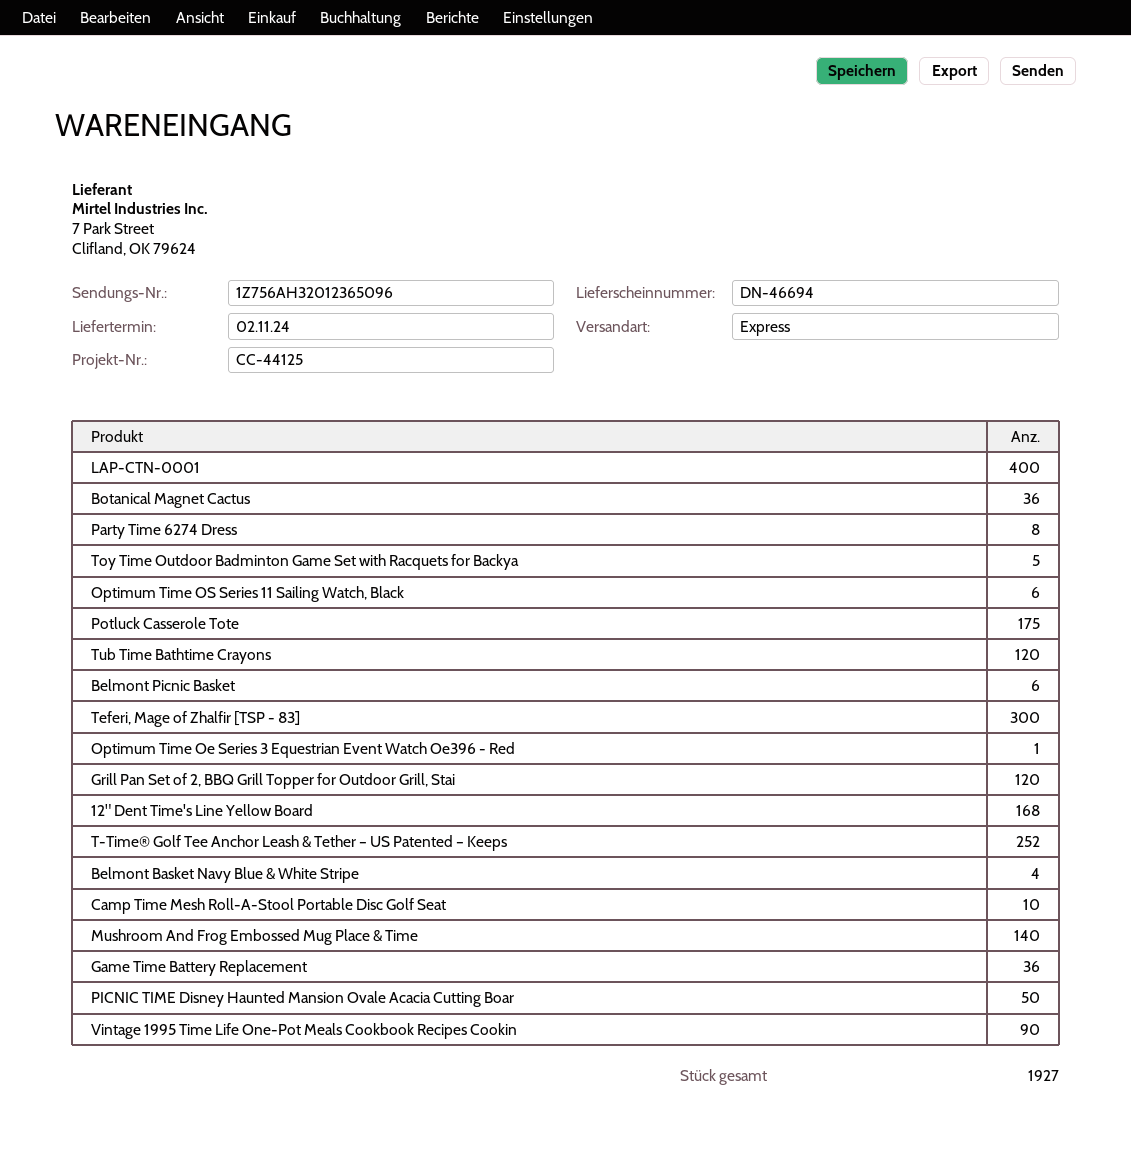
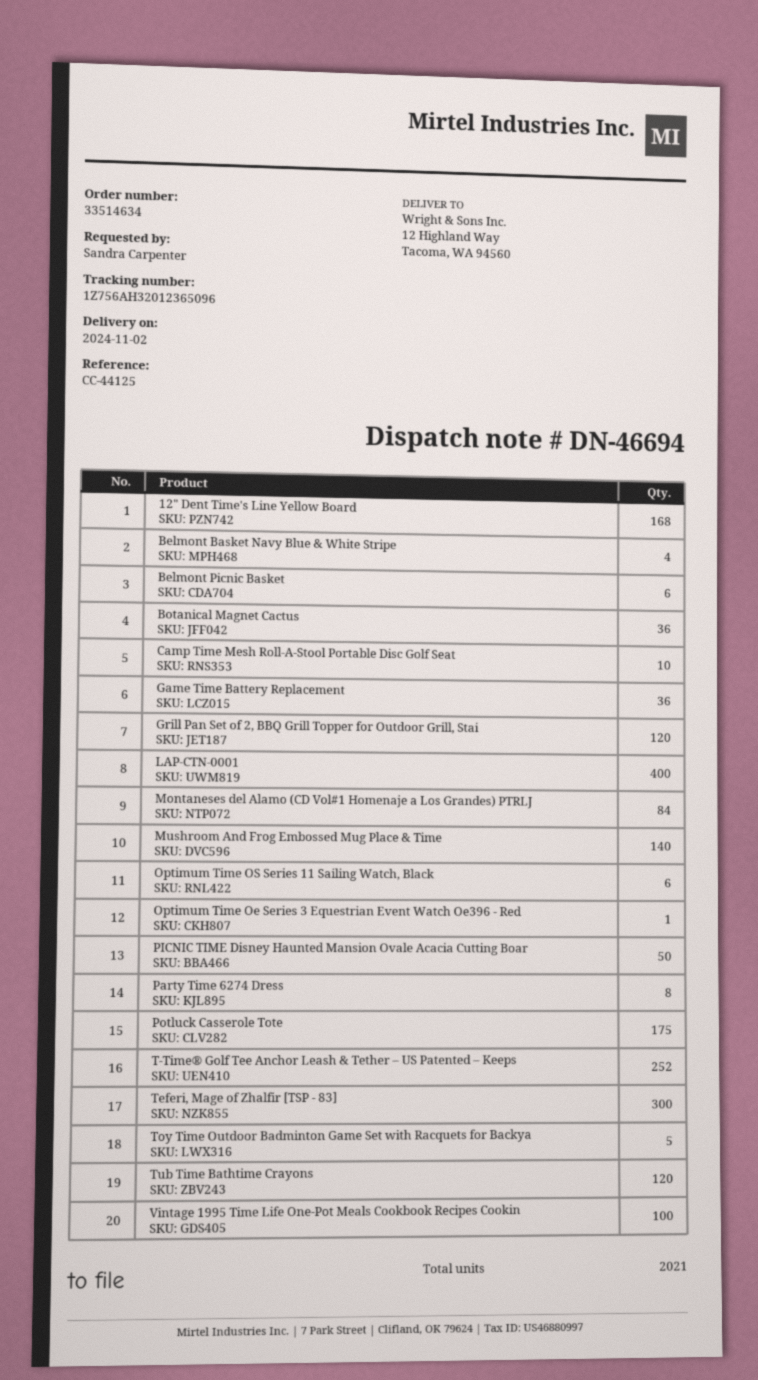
Vintage 1995 Time Life One-Pot Meals Cookbook Recipes Cookin: 90 -> 100
Montaneses del Alamo (CD Vol#1 Homenaje a Los Grandes) PTRLJ: none -> 84
total quantity: 1927 -> 2021

